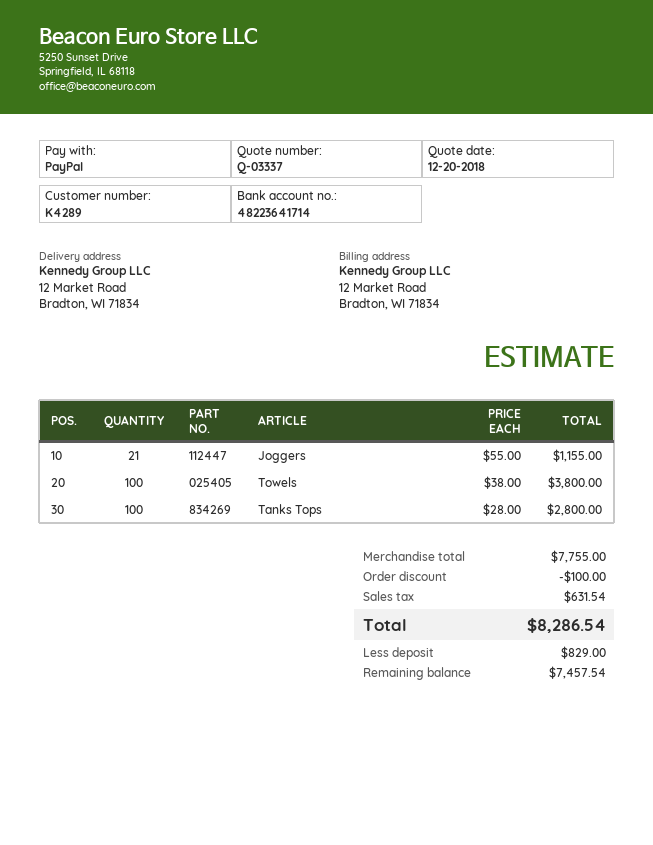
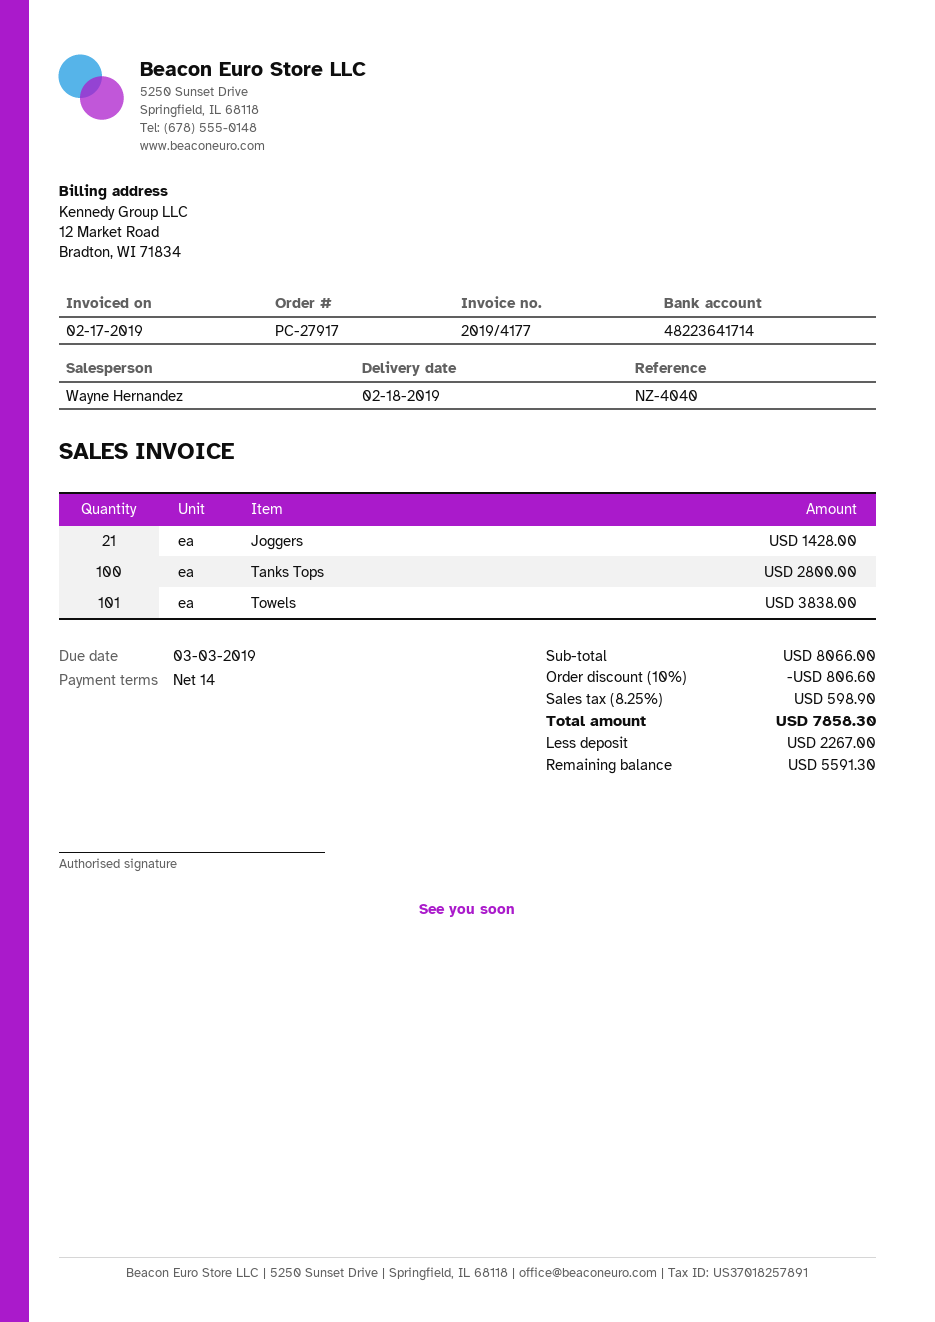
Joggers: 21 for 1155.00 -> 21 for 1428.00
Towels: 100 for 3800.00 -> 101 for 3838.00
subtotal: 7755.00 -> 8066.00
discount: 100.00 -> 806.60
tax: 631.54 -> 598.90
total: 8286.54 -> 7858.30
deposit: 829.00 -> 2267.00
balance: 7457.54 -> 5591.30

